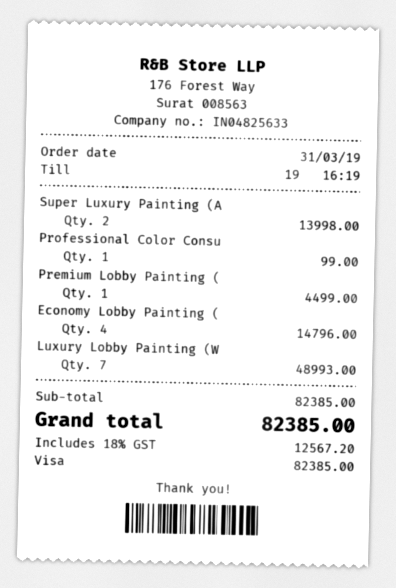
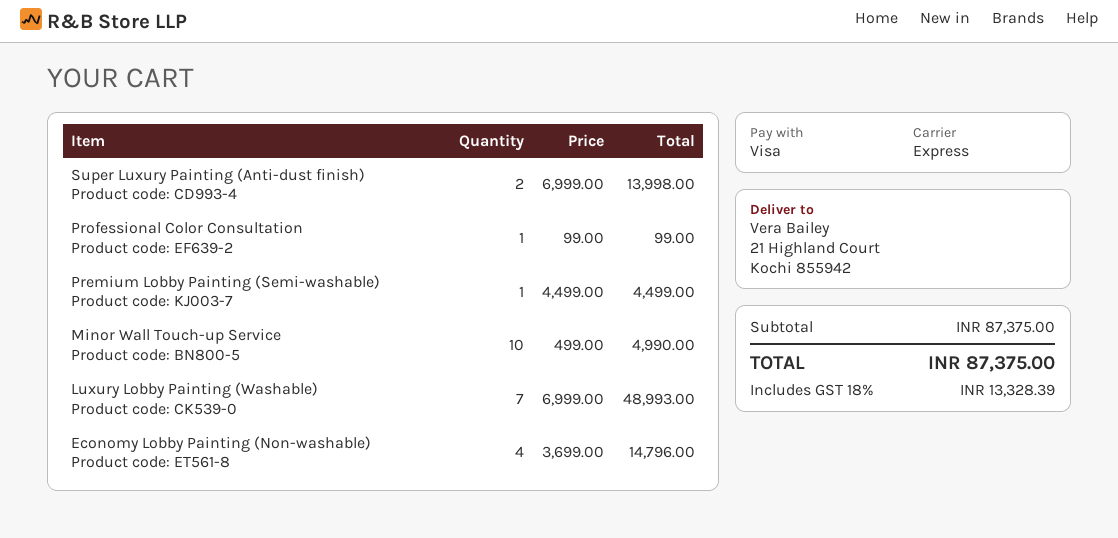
Minor Wall Touch-up Service: none -> 10 for 4990.00
subtotal: 82385.00 -> 87375.00
tax: 18% = 12567.20 -> 18% = 13328.39
total: 82385.00 -> 87375.00

